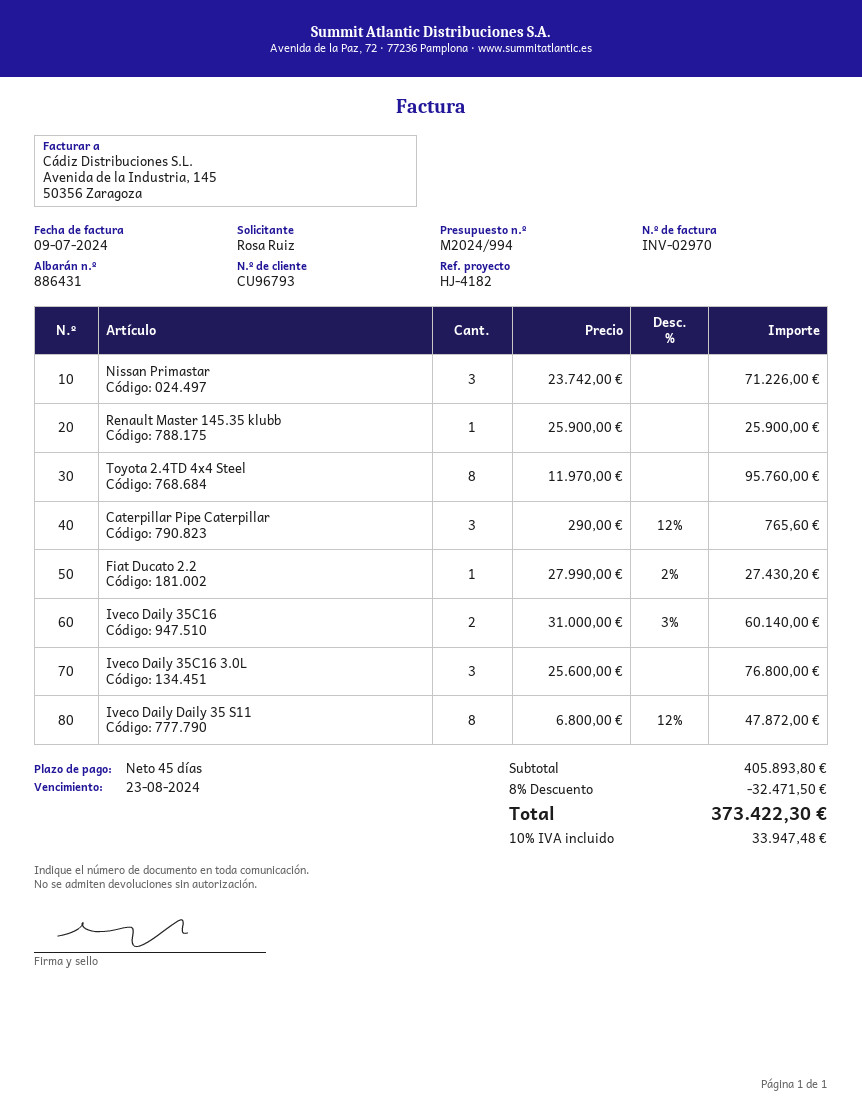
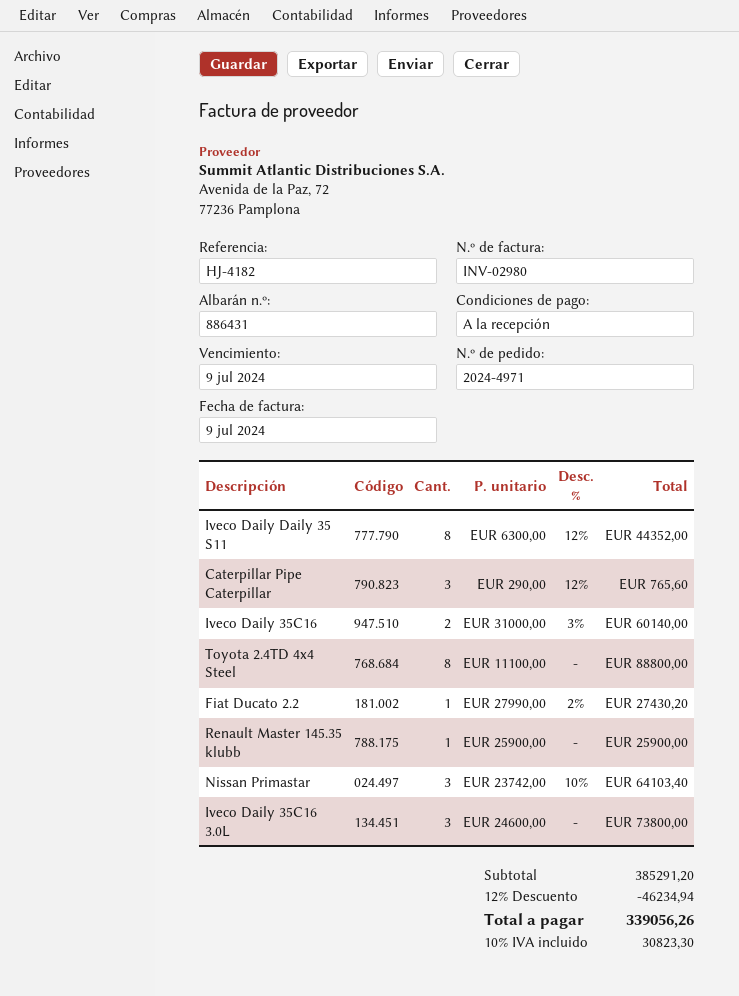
invoice number: INV-02970 -> INV-02980
payment terms: 45 days -> on receipt
due date: 2024-08-23 -> 2024-07-09
Nissan Primastar: 3 x 23742.00 = 71226.00 -> 3 x 23742.00 - 10% = 64103.40
Toyota 2.4TD 4x4 Steel: 8 x 11970.00 = 95760.00 -> 8 x 11100.00 = 88800.00
Iveco Daily 35C16 3.0L: 3 x 25600.00 = 76800.00 -> 3 x 24600.00 = 73800.00
Iveco Daily Daily 35 S11: 8 x 6800.00 - 12% = 47872.00 -> 8 x 6300.00 - 12% = 44352.00
subtotal: 405893.80 -> 385291.20
discount: 8% = 32471.50 -> 12% = 46234.94
tax: 10% = 33947.48 -> 10% = 30823.30
total: 373422.30 -> 339056.26

